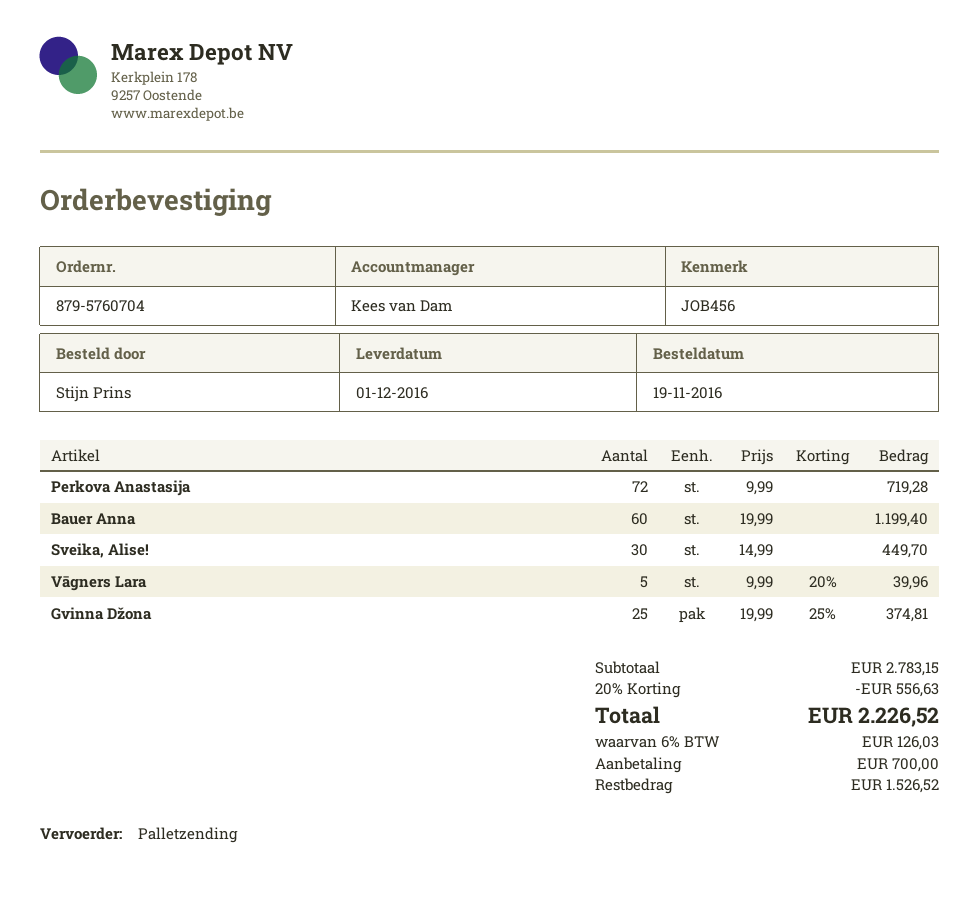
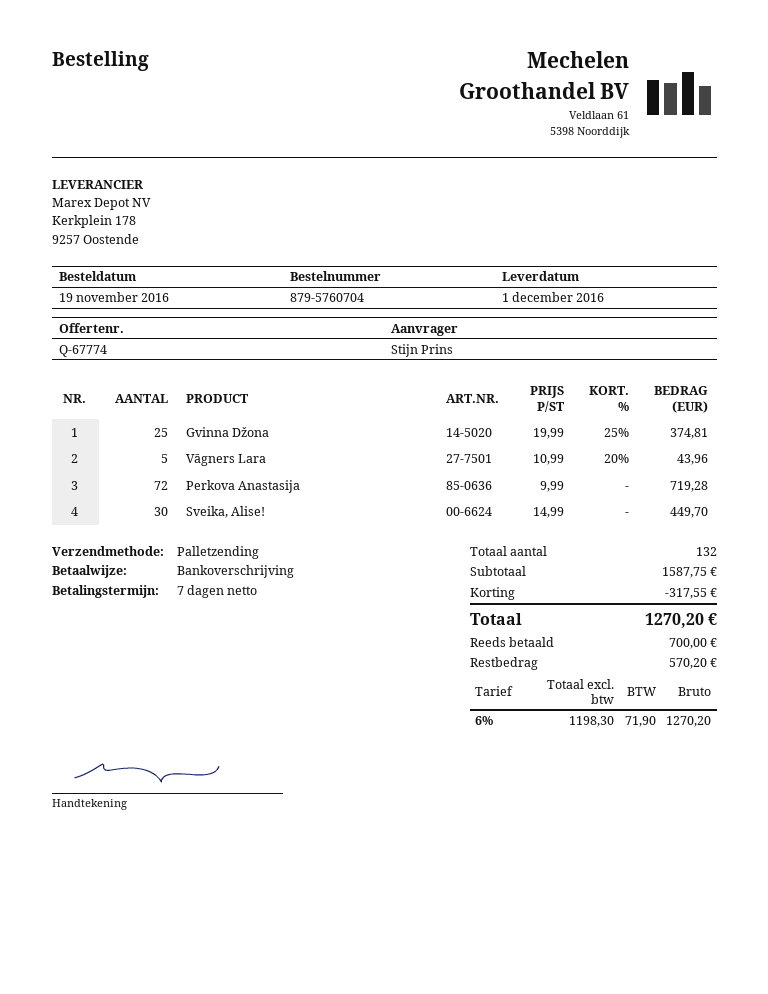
Bauer Anna: 60 x 19.99 = 1199.40 -> none
Vāgners Lara: 5 x 9.99 - 20% = 39.96 -> 5 x 10.99 - 20% = 43.96
subtotal: 2783.15 -> 1587.75
discount: 556.63 -> 317.55
tax: 6% = 126.03 -> 6% = 71.90
total: 2226.52 -> 1270.20
balance: 1526.52 -> 570.20

